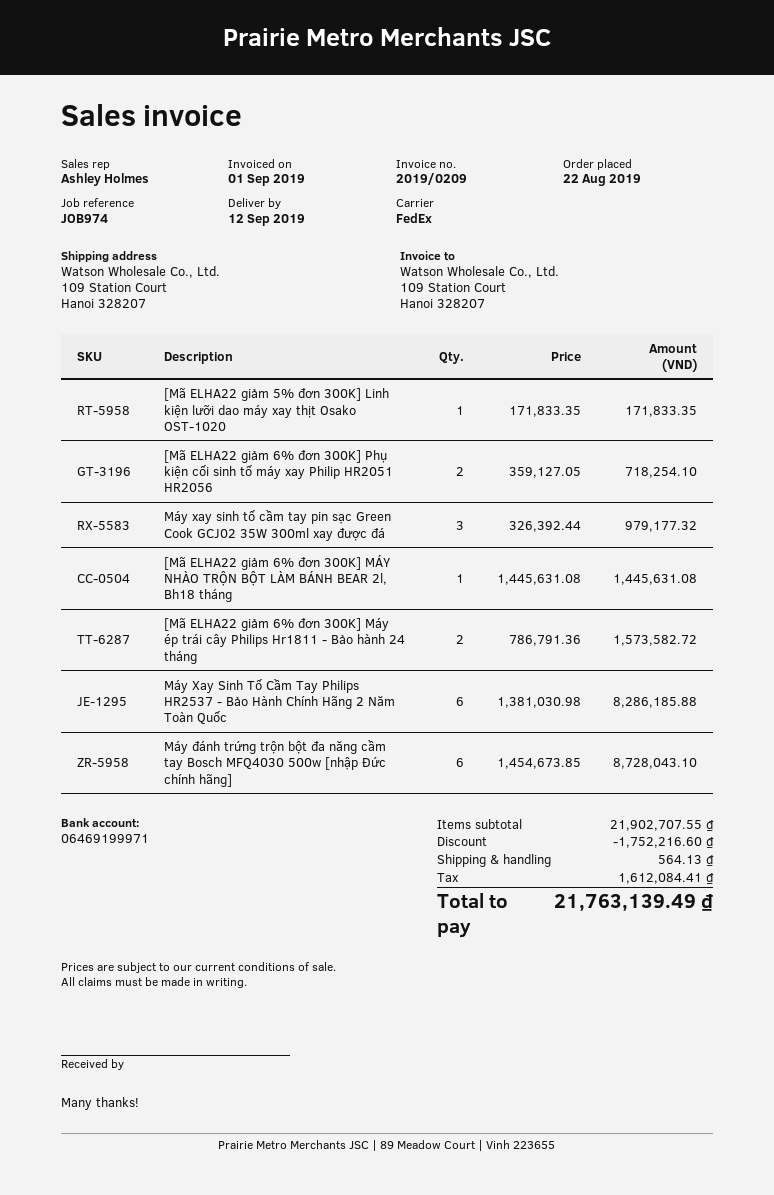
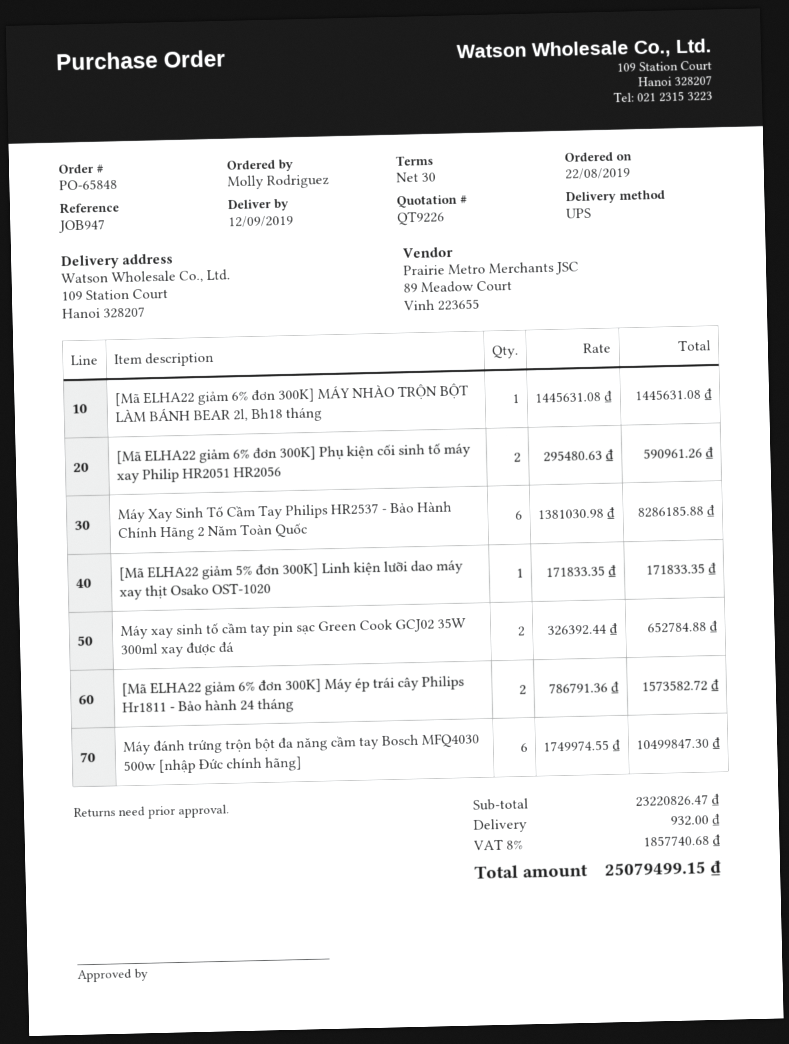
reference: JOB974 -> JOB947
shipping method: FedEx -> UPS
[Mã ELHA22 giảm 6% đơn 300K] Phụ kiện cối sinh tố máy xay Philip HR2051 HR2056: 2 x 359127.05 = 718254.10 -> 2 x 295480.63 = 590961.26
Máy xay sinh tố cầm tay pin sạc Green Cook GCJ02 35W 300ml xay được đá: 3 x 326392.44 = 979177.32 -> 2 x 326392.44 = 652784.88
Máy đánh trứng trộn bột đa năng cầm tay Bosch MFQ4030 500w [nhập Đức chính hãng]: 6 x 1454673.85 = 8728043.10 -> 6 x 1749974.55 = 10499847.30
subtotal: 21902707.55 -> 23220826.47
discount: 1752216.60 -> none
shipping: 564.13 -> 932.00
tax: 1612084.41 -> 1857740.68
total: 21763139.49 -> 25079499.15

